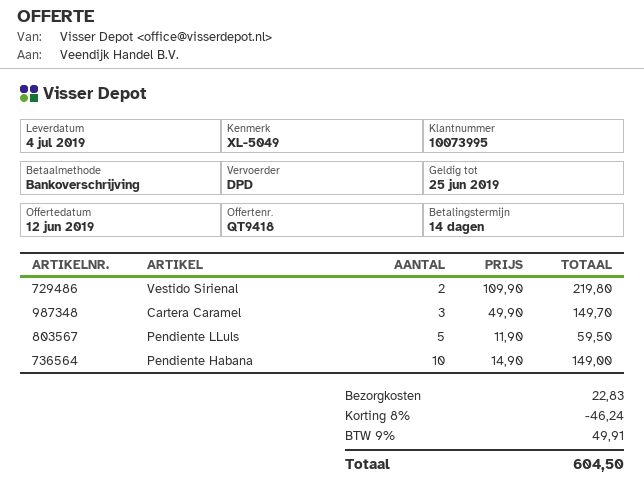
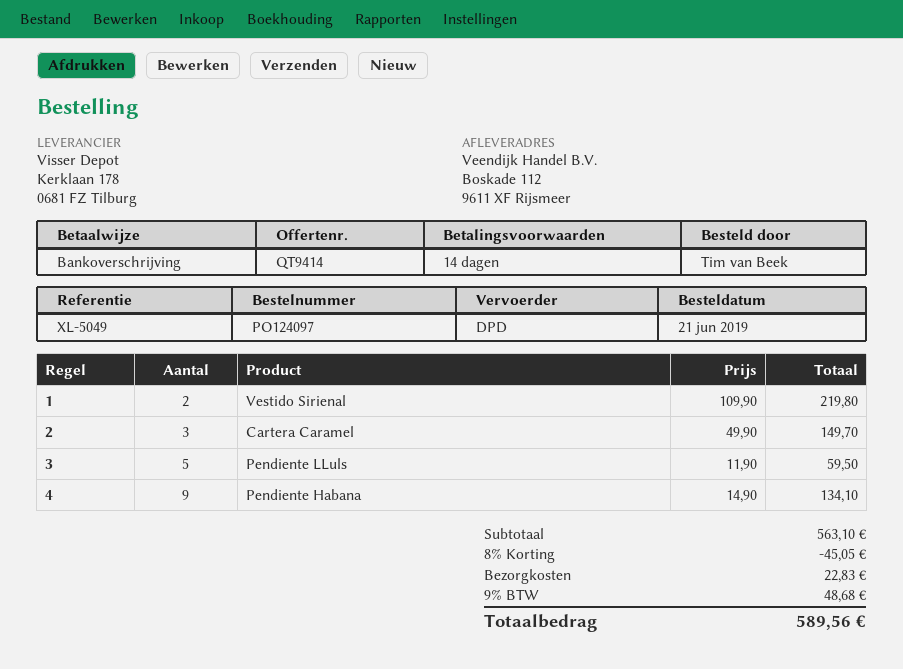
quote number: QT9418 -> QT9414
Pendiente Habana: 10 x 14.90 = 149.00 -> 9 x 14.90 = 134.10
discount: 8% = 46.24 -> 8% = 45.05
tax: 9% = 49.91 -> 9% = 48.68
total: 604.50 -> 589.56

